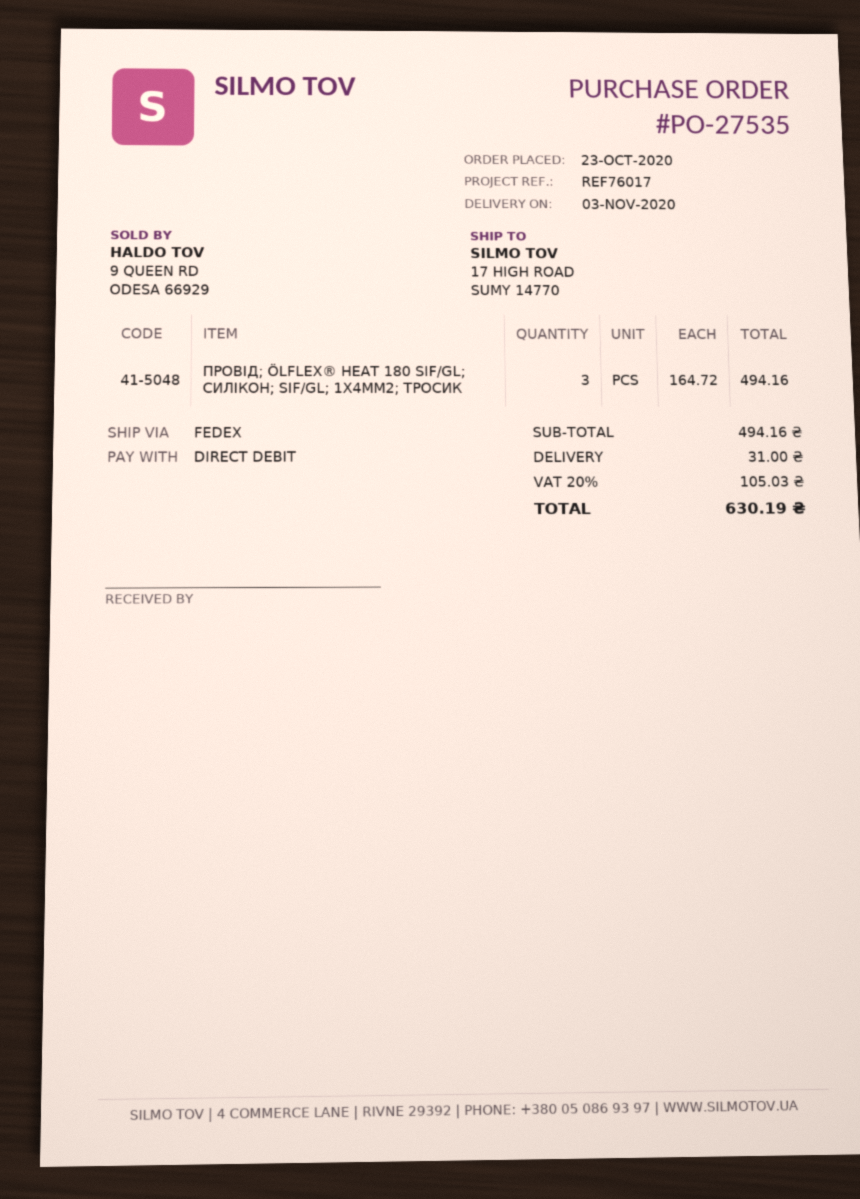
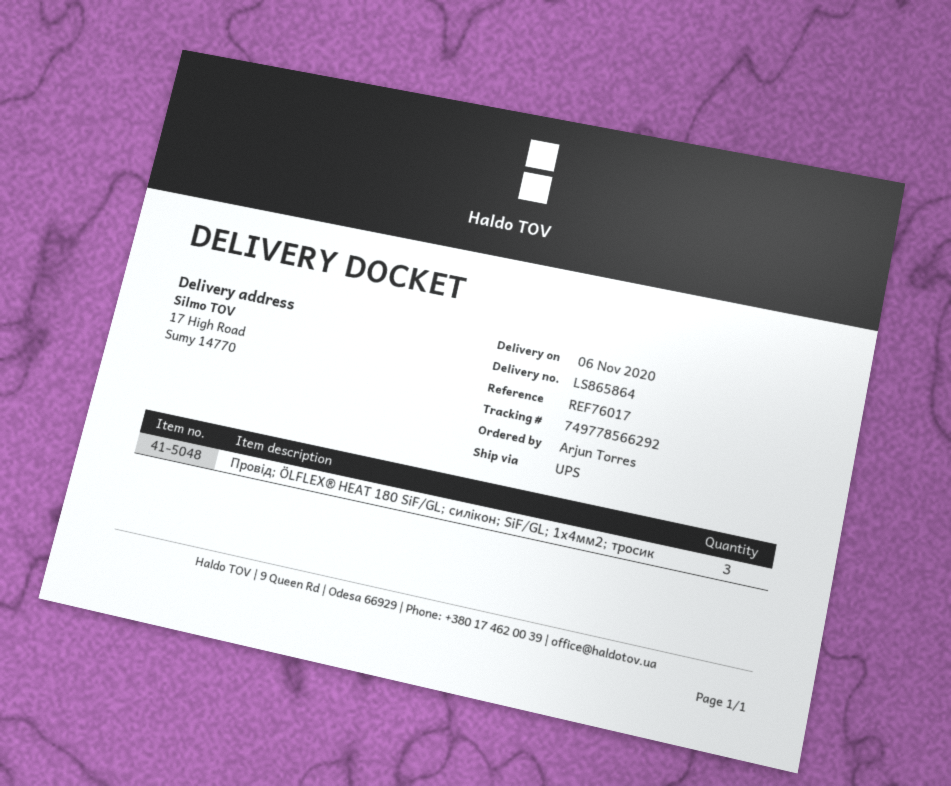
delivery date: 2020-11-03 -> 2020-11-06
shipping method: FedEx -> UPS

